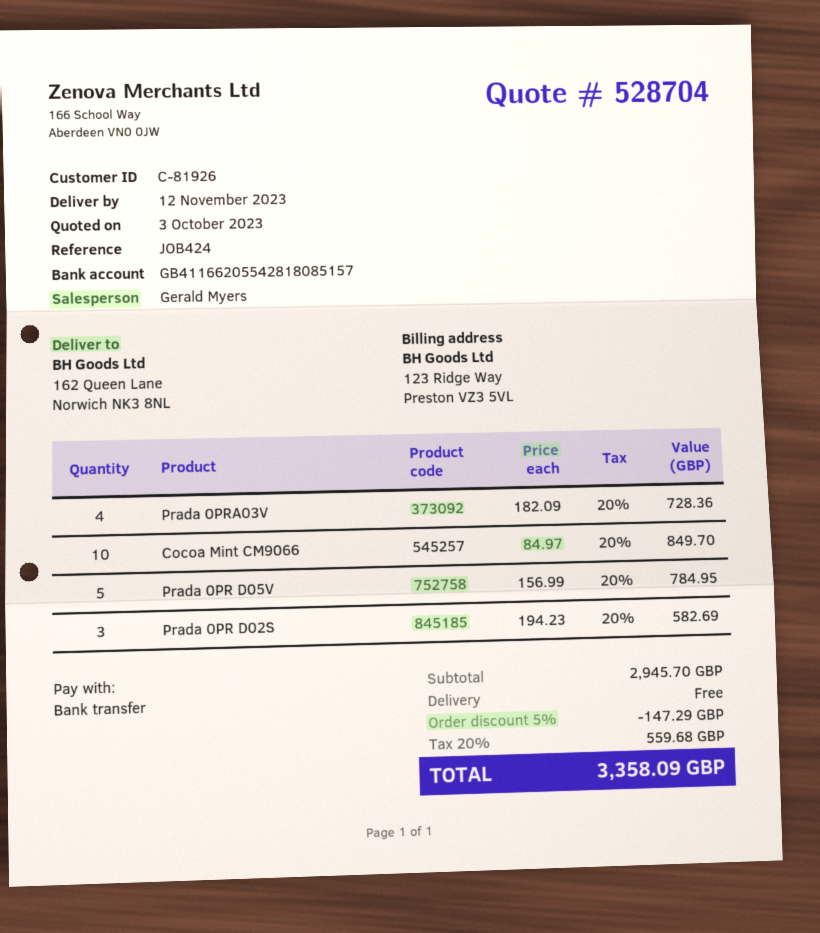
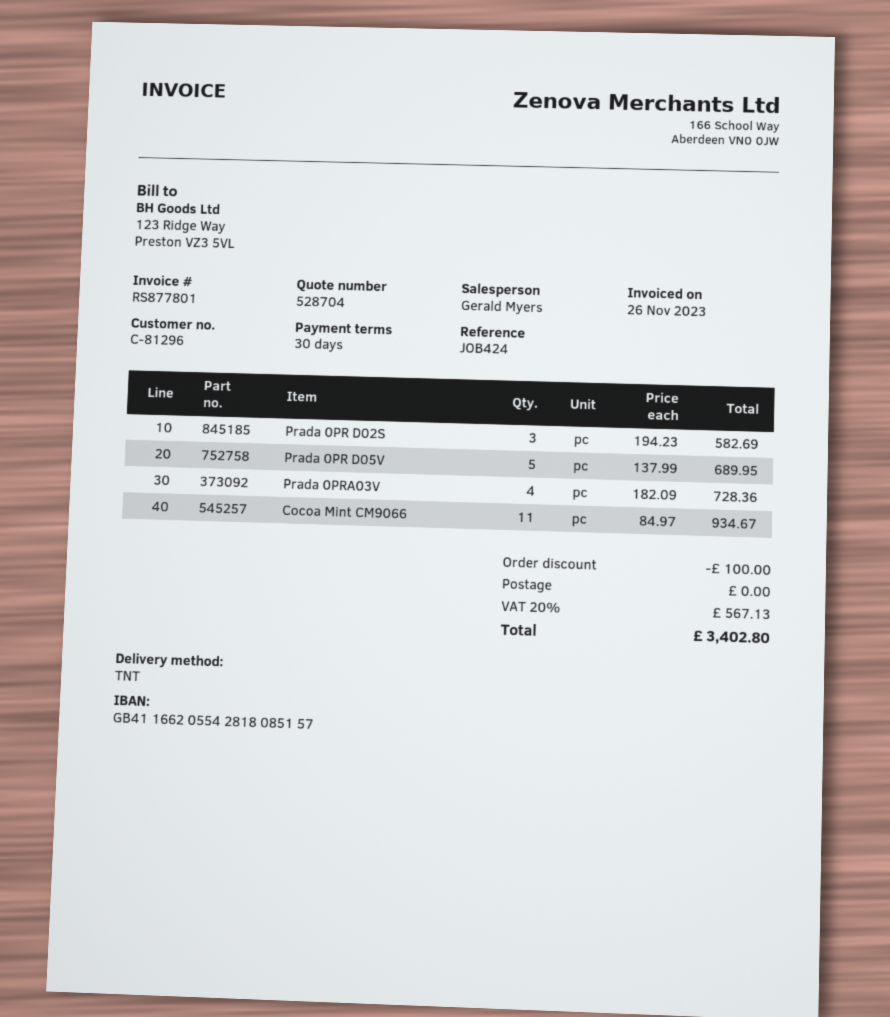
customer number: C-81926 -> C-81296
Cocoa Mint CM9066: 10 x 84.97 = 849.70 -> 11 x 84.97 = 934.67
Prada 0PR D05V: 5 x 156.99 = 784.95 -> 5 x 137.99 = 689.95
discount: 147.29 -> 100.00
tax: 20% = 559.68 -> 20% = 567.13
total: 3358.09 -> 3402.80

